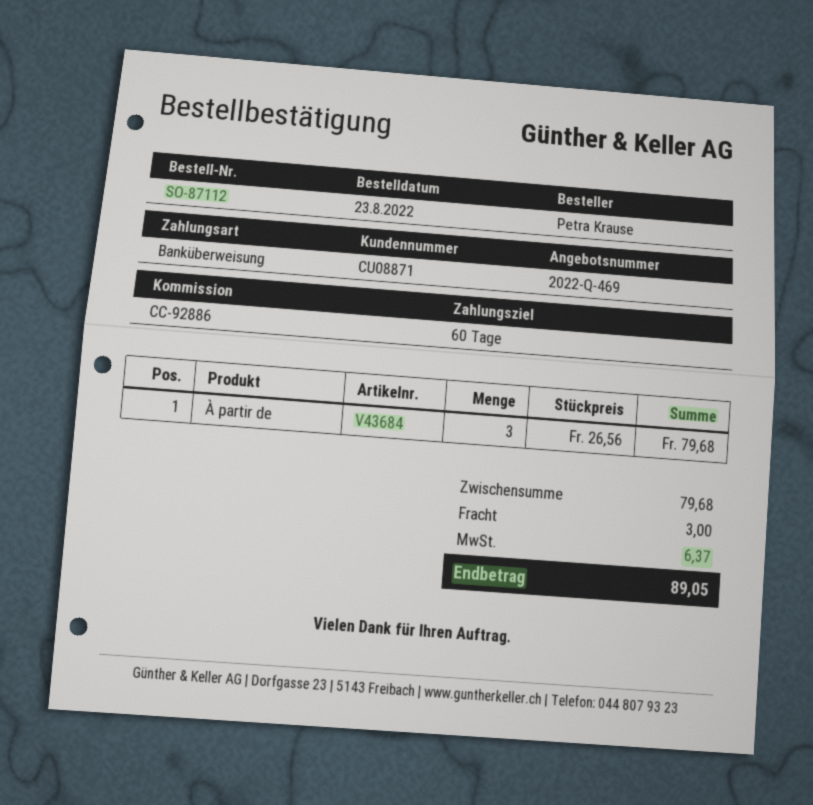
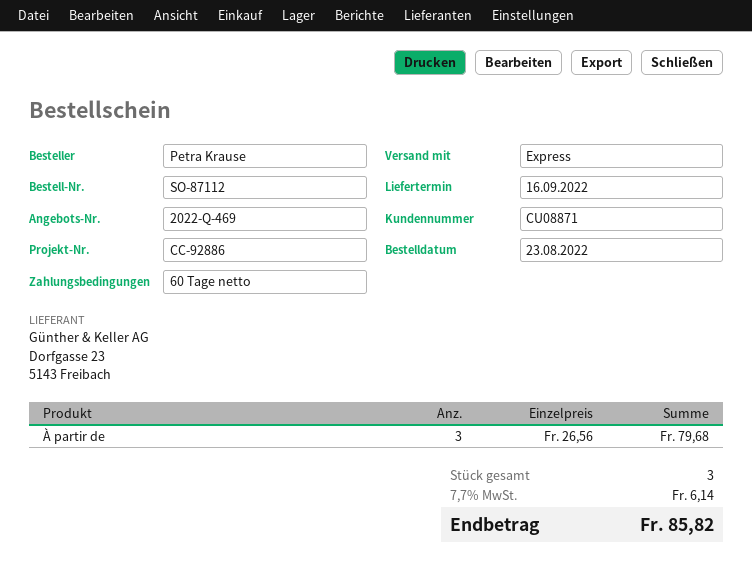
shipping: 3.00 -> none
tax: 6.37 -> 6.14
total: 89.05 -> 85.82

